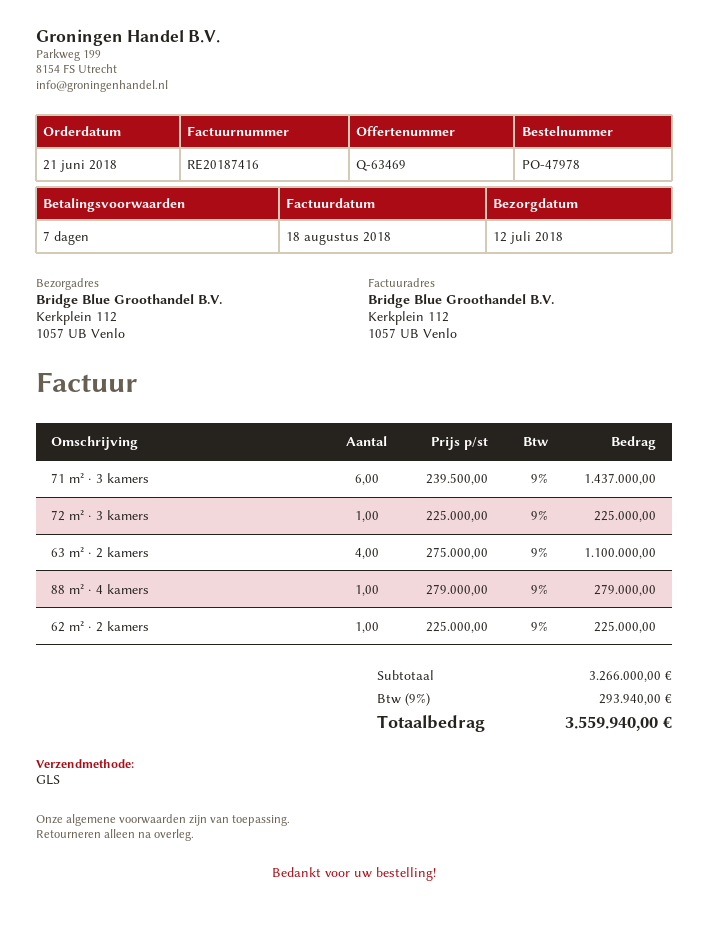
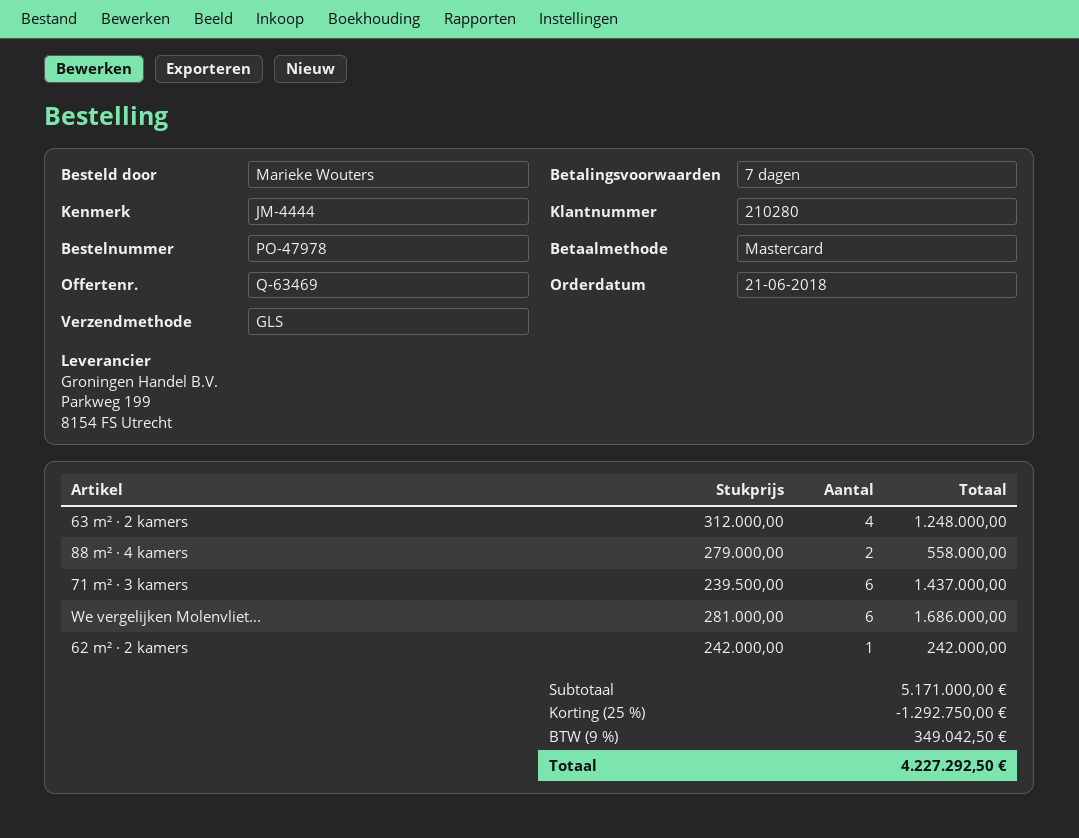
72 m² · 3 kamers: 1 x 225000.00 = 225000.00 -> none
63 m² · 2 kamers: 4 x 275000.00 = 1100000.00 -> 4 x 312000.00 = 1248000.00
88 m² · 4 kamers: 1 x 279000.00 = 279000.00 -> 2 x 279000.00 = 558000.00
62 m² · 2 kamers: 1 x 225000.00 = 225000.00 -> 1 x 242000.00 = 242000.00
We vergelijken Molenvliet...: none -> 6 x 281000.00 = 1686000.00
subtotal: 3266000.00 -> 5171000.00
discount: none -> 25% = 1292750.00
tax: 9% = 293940.00 -> 9% = 349042.50
total: 3559940.00 -> 4227292.50

